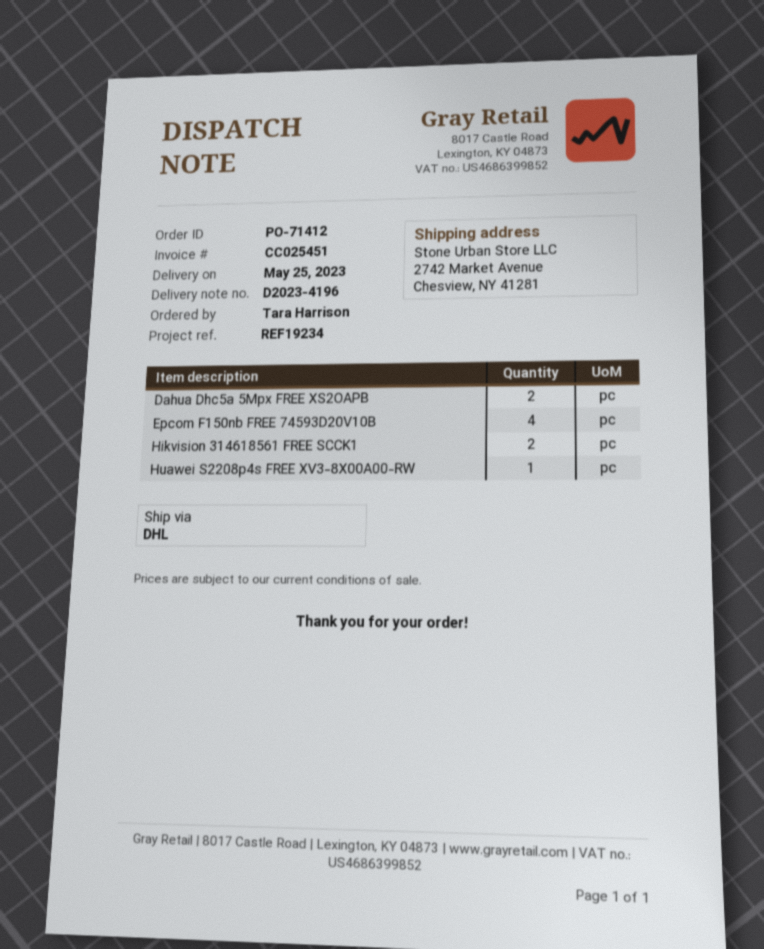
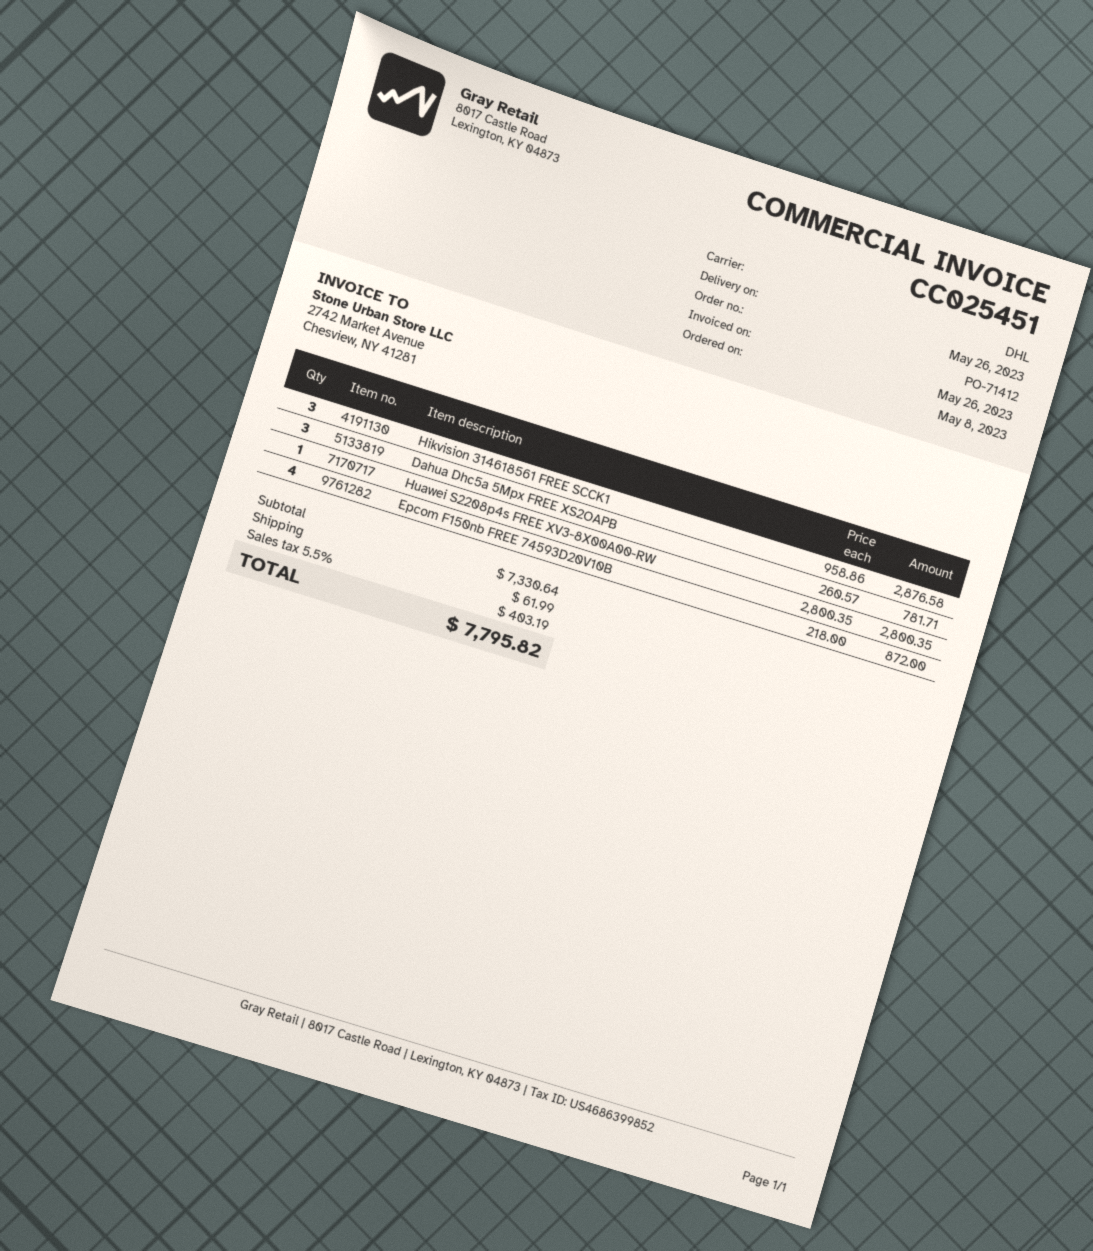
delivery date: 2023-05-25 -> 2023-05-26
Dahua Dhc5a 5Mpx FREE XS2OAPB: 2 -> 3
Hikvision 314618561 FREE SCCK1: 2 -> 3

